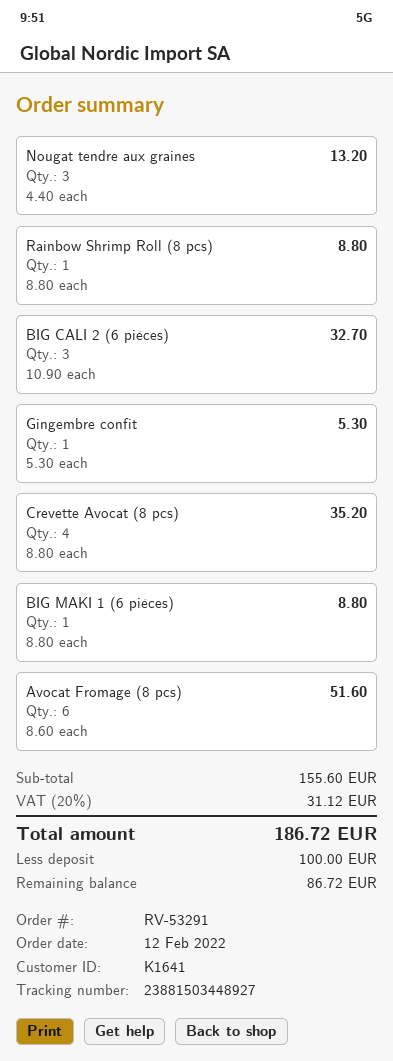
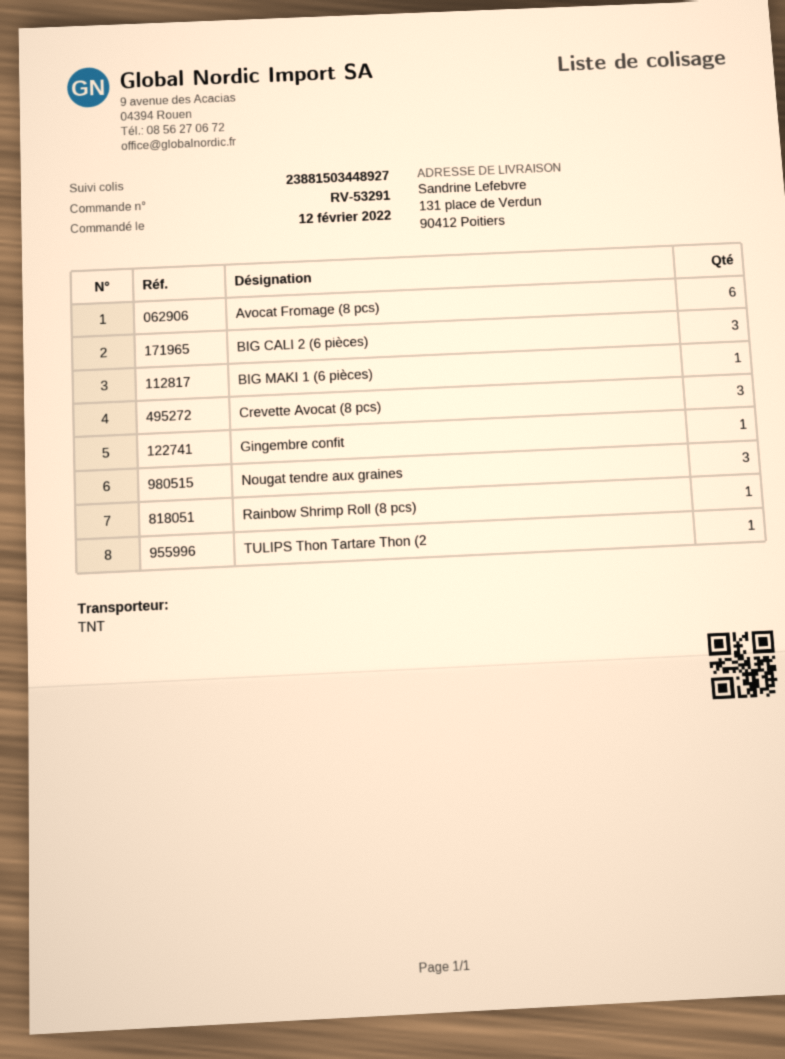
Crevette Avocat (8 pcs): 4 -> 3
TULIPS Thon Tartare Thon (2: none -> 1

